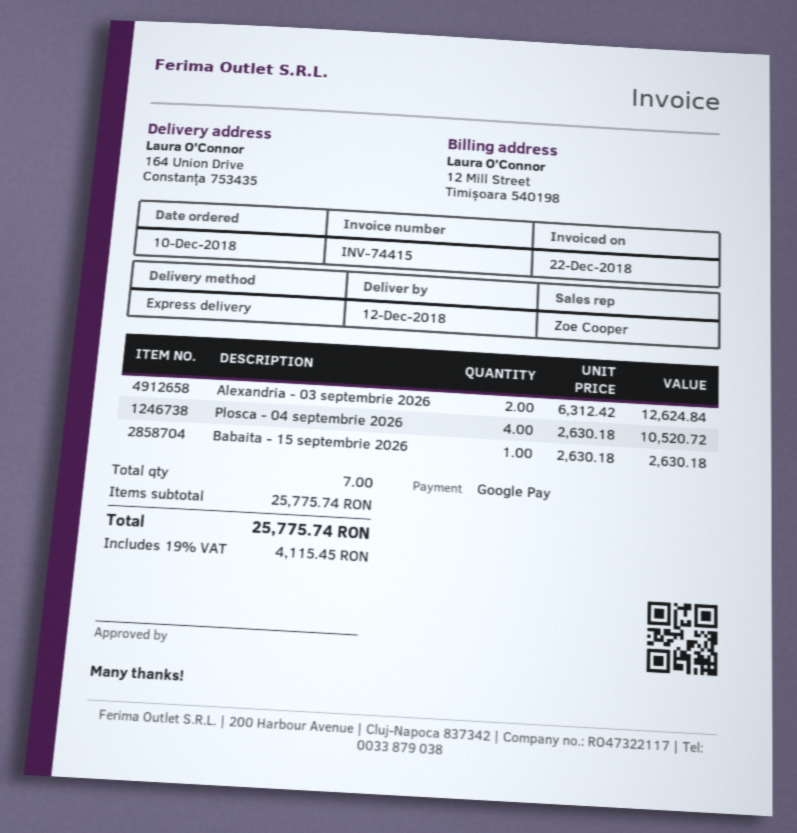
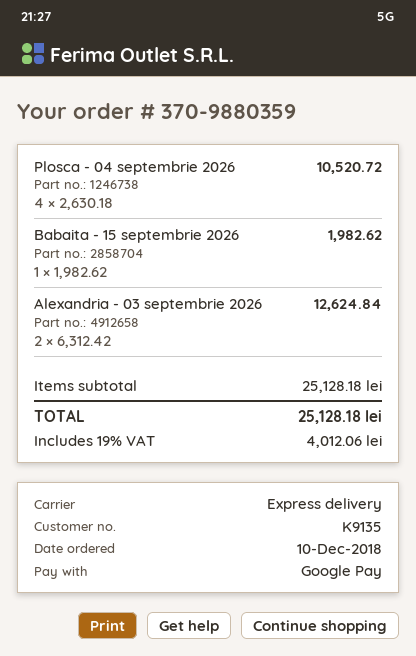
Babaita - 15 septembrie 2026: 1 x 2630.18 = 2630.18 -> 1 x 1982.62 = 1982.62
subtotal: 25775.74 -> 25128.18
tax: 19% = 4115.45 -> 19% = 4012.06
total: 25775.74 -> 25128.18

